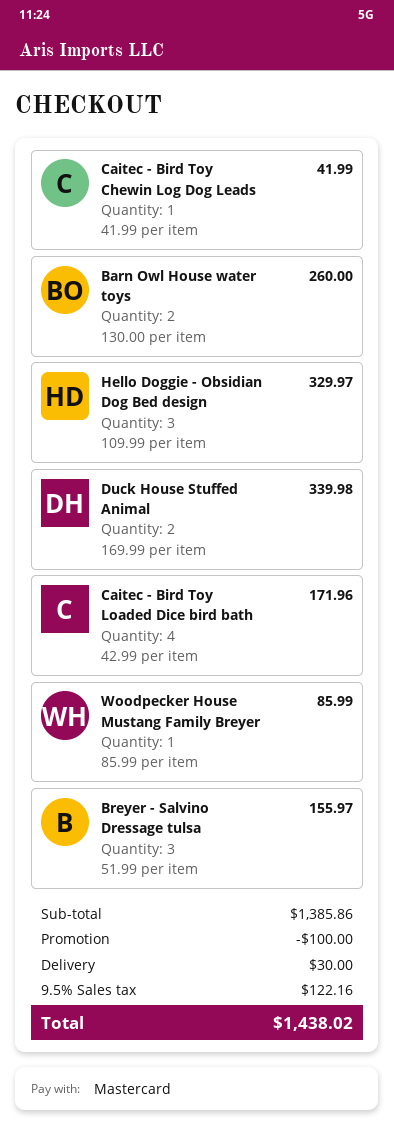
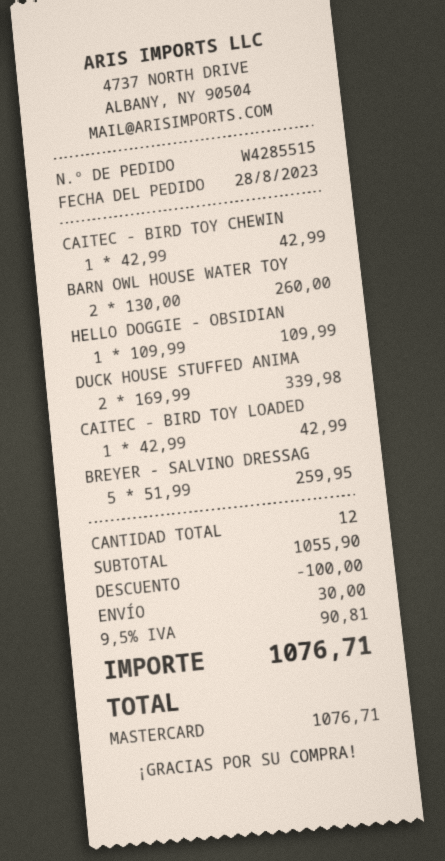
Caitec - Bird Toy Chewin Log Dog Leads: 1 x 41.99 = 41.99 -> 1 x 42.99 = 42.99
Hello Doggie - Obsidian Dog Bed design: 3 x 109.99 = 329.97 -> 1 x 109.99 = 109.99
Caitec - Bird Toy Loaded Dice bird bath: 4 x 42.99 = 171.96 -> 1 x 42.99 = 42.99
Woodpecker House Mustang Family Breyer: 1 x 85.99 = 85.99 -> none
Breyer - Salvino Dressage tulsa: 3 x 51.99 = 155.97 -> 5 x 51.99 = 259.95
subtotal: 1385.86 -> 1055.90
tax: 9.5% = 122.16 -> 9.5% = 90.81
total: 1438.02 -> 1076.71

